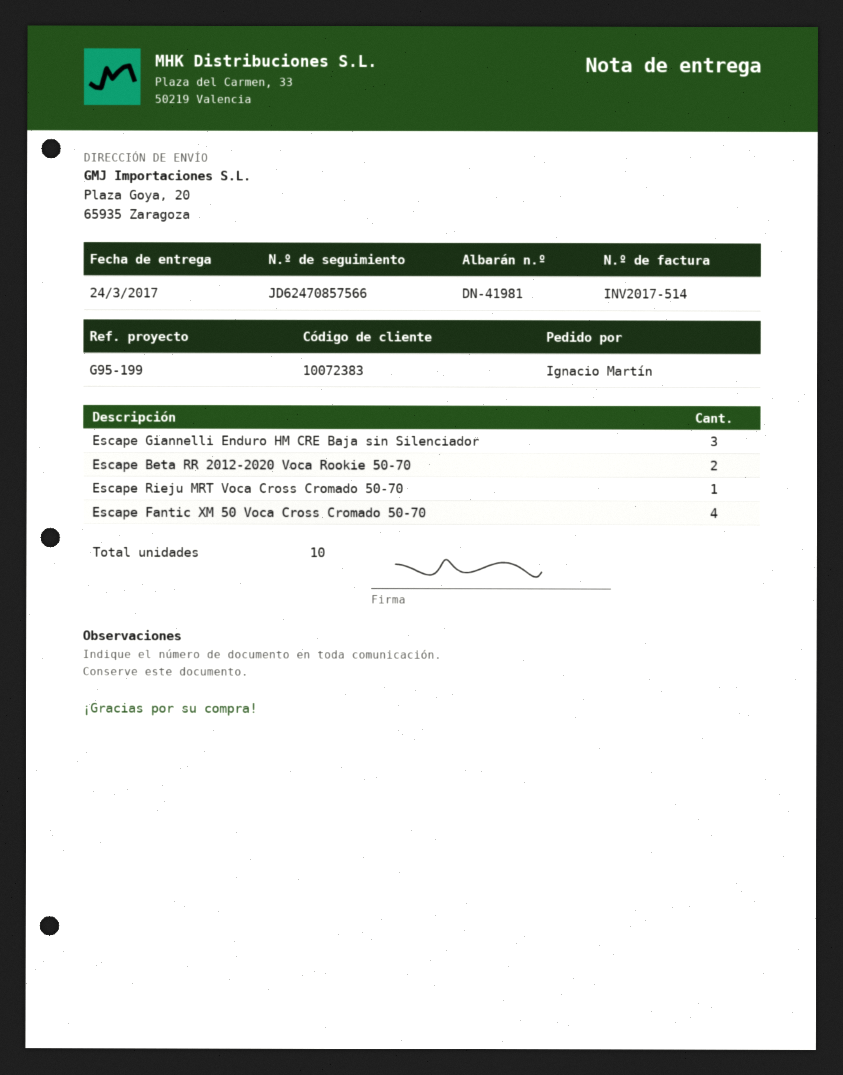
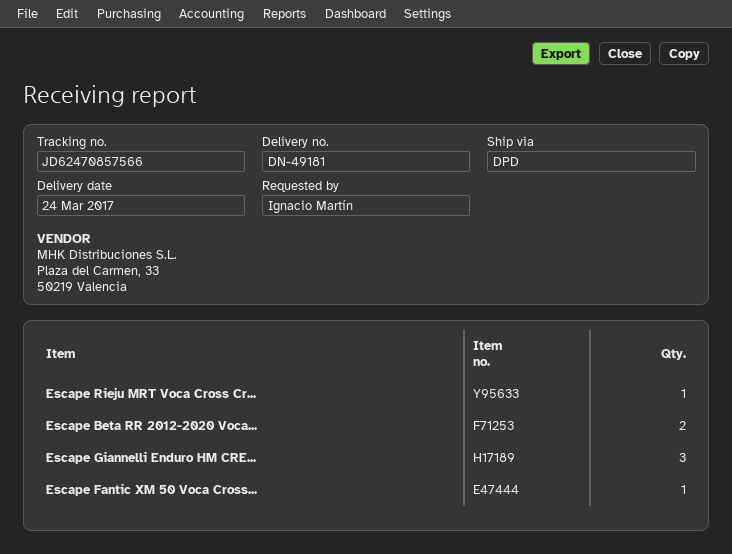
delivery note number: DN-41981 -> DN-49181
Escape Fantic XM 50 Voca Cross Cromado 50-70: 4 -> 1

